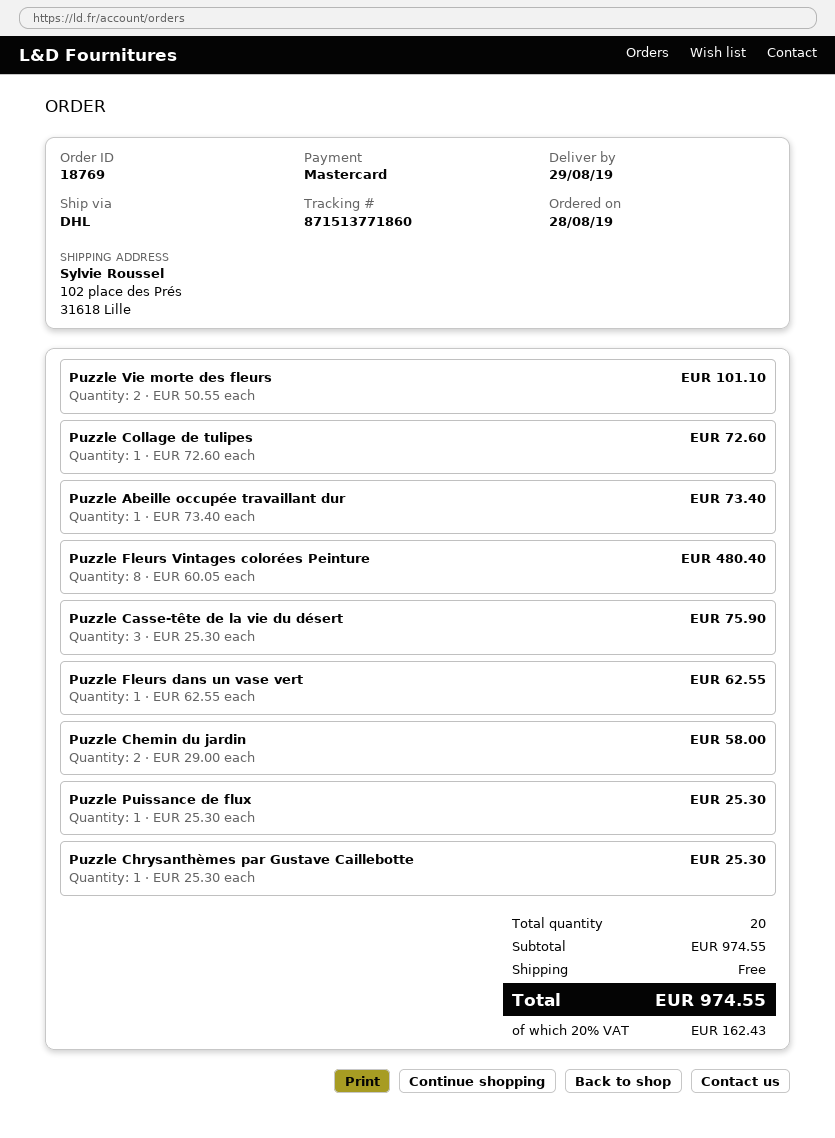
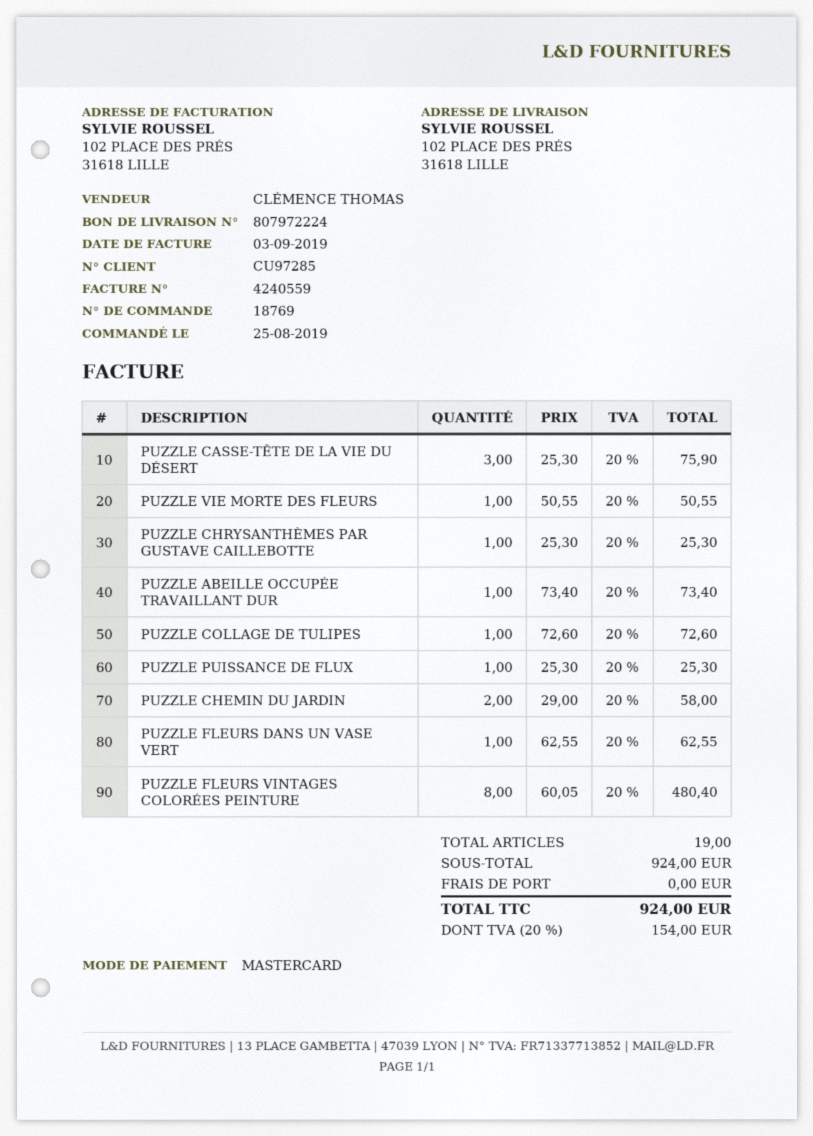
order date: 2019-08-28 -> 2019-08-25
Puzzle Vie morte des fleurs: 2 x 50.55 = 101.10 -> 1 x 50.55 = 50.55
total quantity: 20 -> 19
subtotal: 974.55 -> 924.00
tax: 20% = 162.43 -> 20% = 154.00
total: 974.55 -> 924.00

